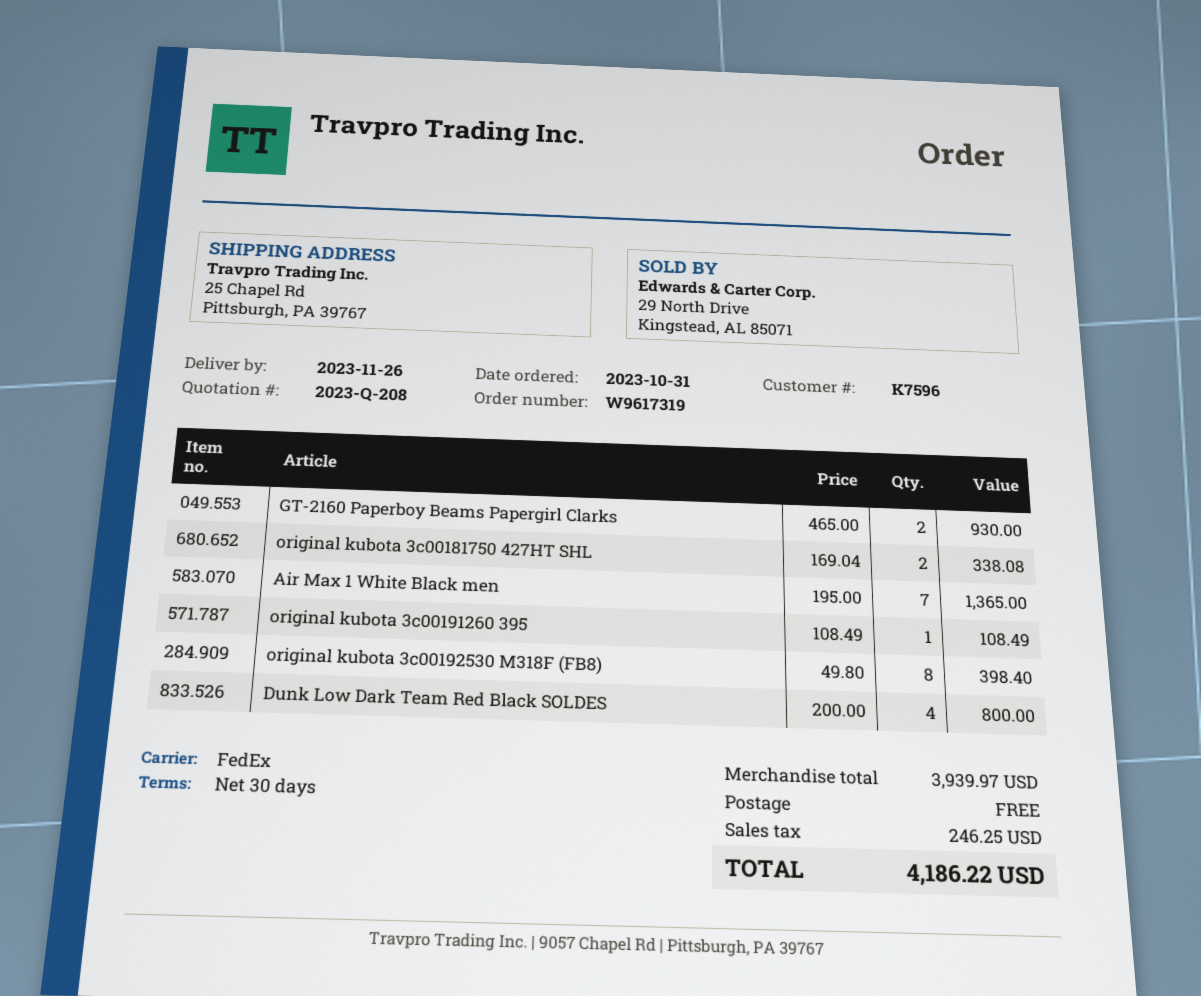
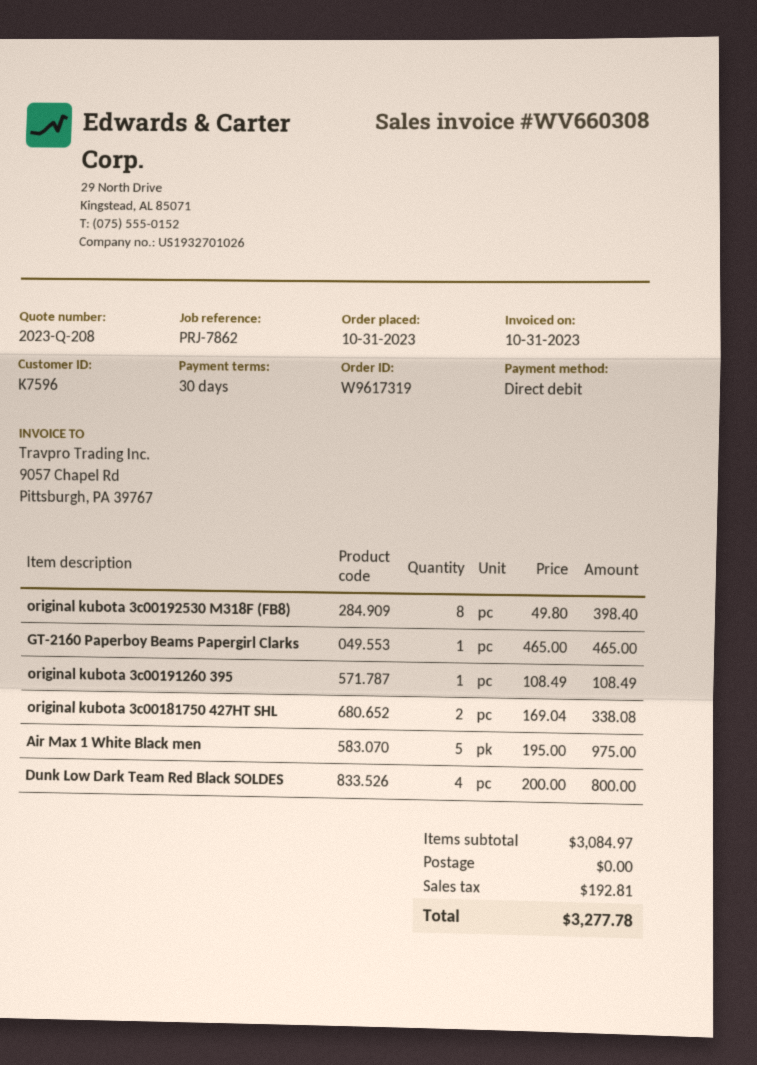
GT-2160 Paperboy Beams Papergirl Clarks: 2 x 465.00 = 930.00 -> 1 x 465.00 = 465.00
Air Max 1 White Black men: 7 x 195.00 = 1365.00 -> 5 x 195.00 = 975.00
subtotal: 3939.97 -> 3084.97
tax: 246.25 -> 192.81
total: 4186.22 -> 3277.78

